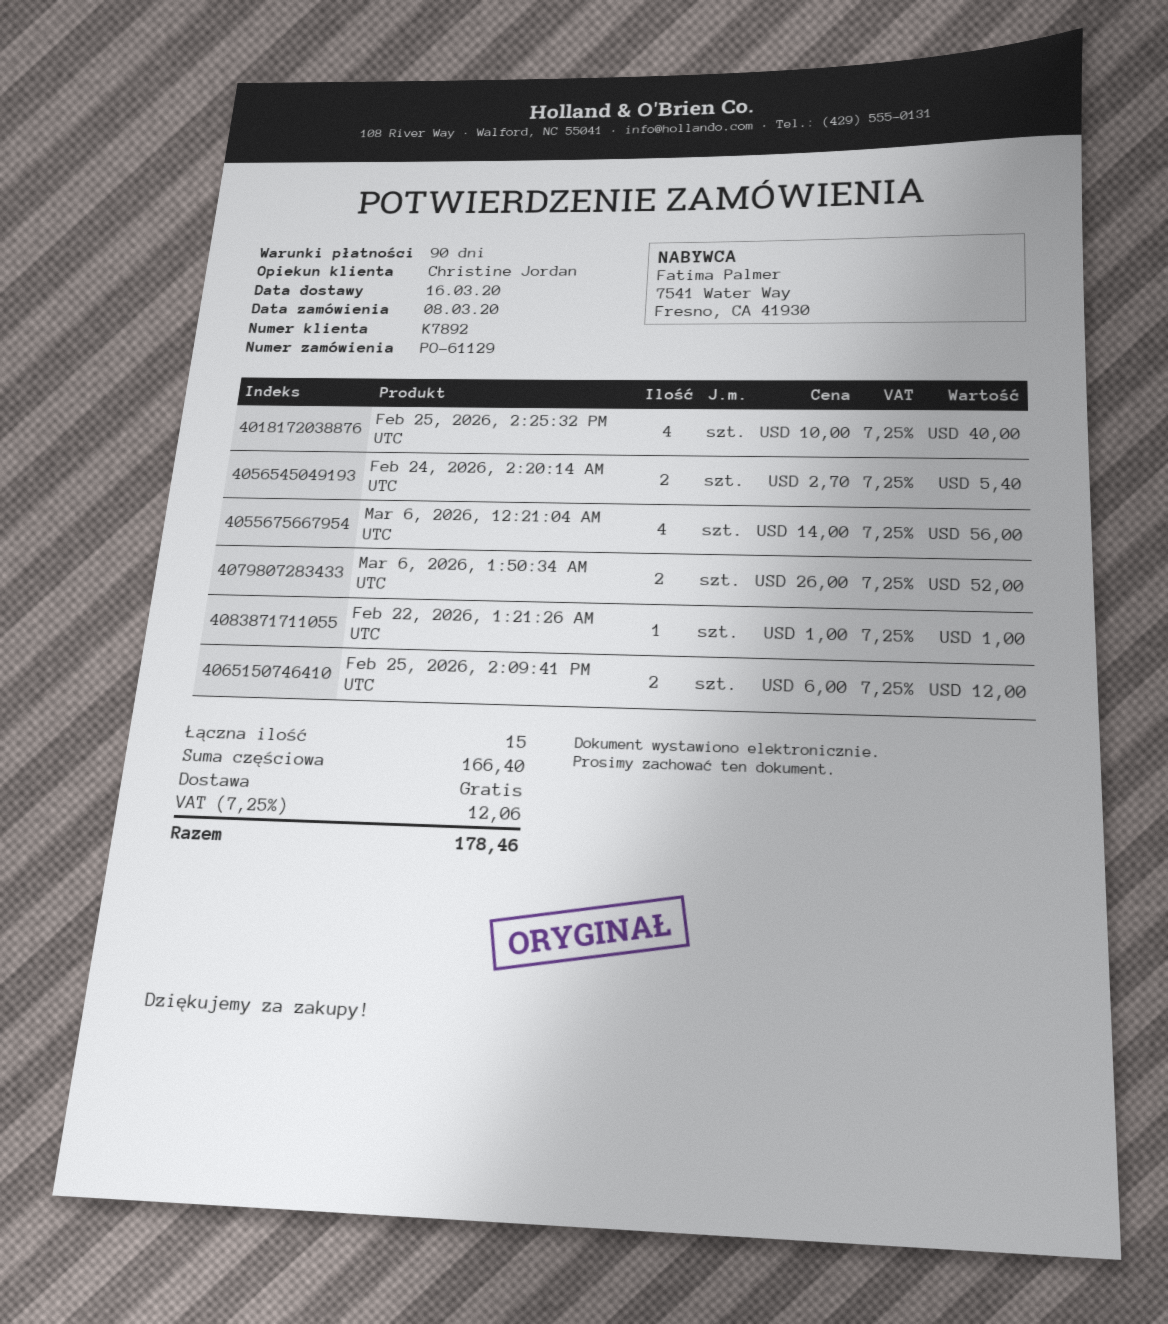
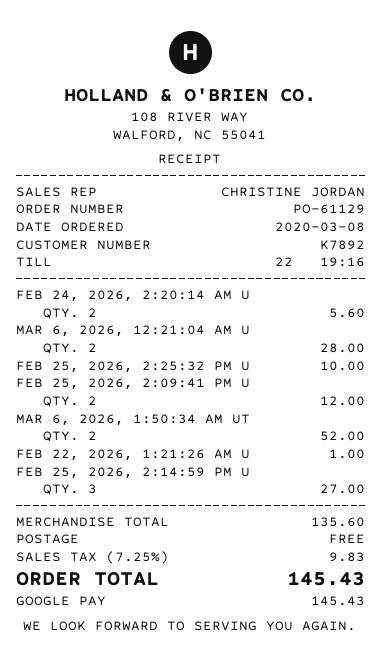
Feb 25, 2026, 2:25:32 PM UTC: 4 for 40.00 -> 1 for 10.00
Feb 24, 2026, 2:20:14 AM UTC: 2 for 5.40 -> 2 for 5.60
Mar 6, 2026, 12:21:04 AM UTC: 4 for 56.00 -> 2 for 28.00
FEB 25, 2026, 2:14:59 PM U: none -> 3 for 27.00
subtotal: 166.40 -> 135.60
tax: 7.25% = 12.06 -> 7.25% = 9.83
total: 178.46 -> 145.43

